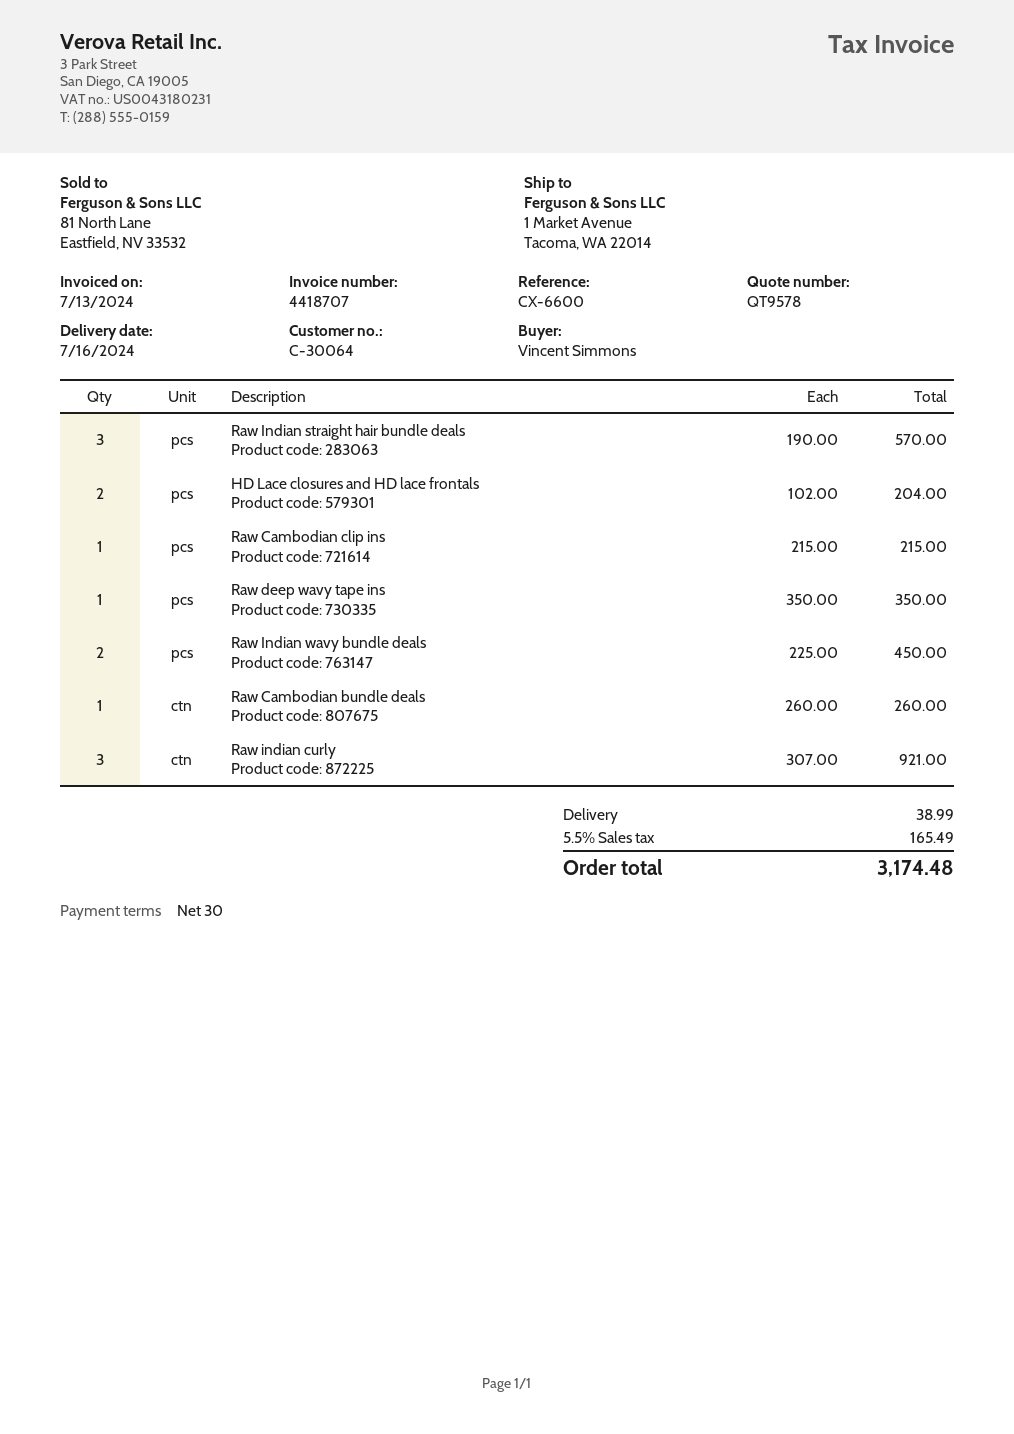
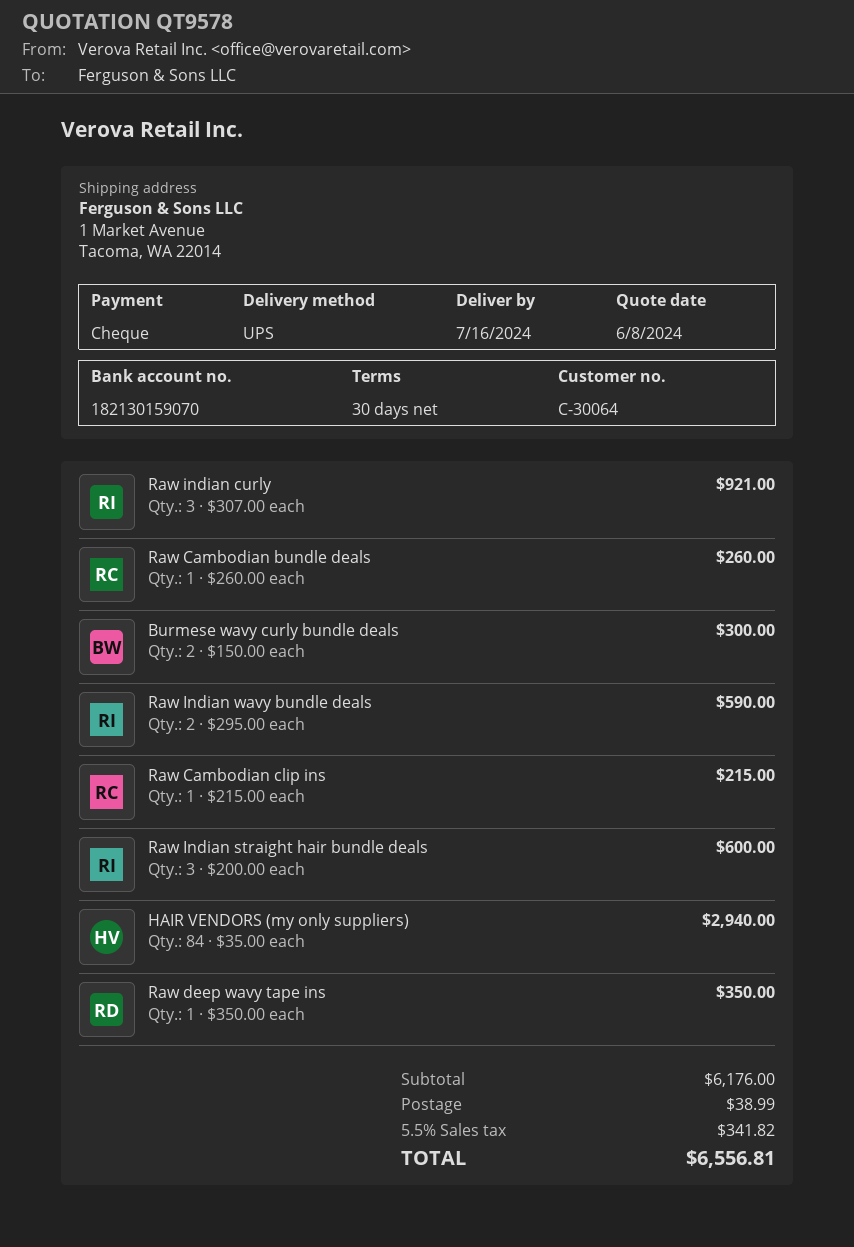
Raw Indian straight hair bundle deals: 3 x 190.00 = 570.00 -> 3 x 200.00 = 600.00
HD Lace closures and HD lace frontals: 2 x 102.00 = 204.00 -> none
Raw Indian wavy bundle deals: 2 x 225.00 = 450.00 -> 2 x 295.00 = 590.00
Burmese wavy curly bundle deals: none -> 2 x 150.00 = 300.00
HAIR VENDORS (my only suppliers): none -> 84 x 35.00 = 2940.00
tax: 5.5% = 165.49 -> 5.5% = 341.82
total: 3174.48 -> 6556.81

